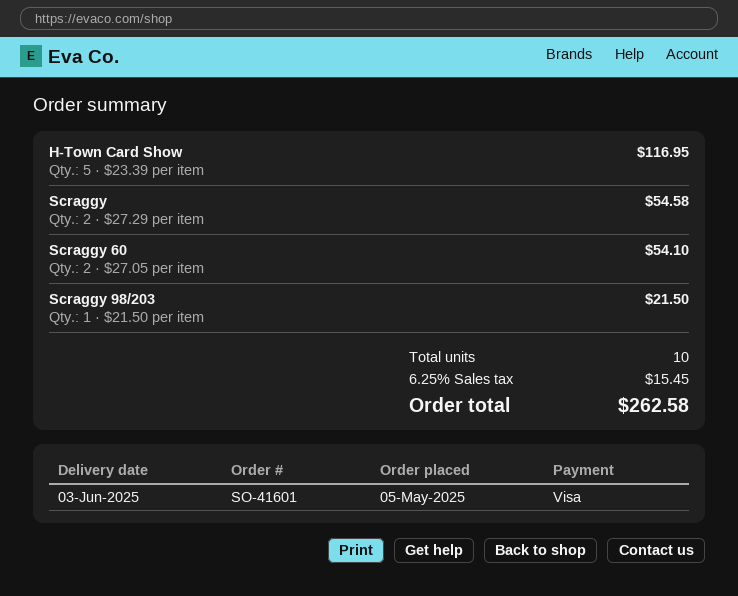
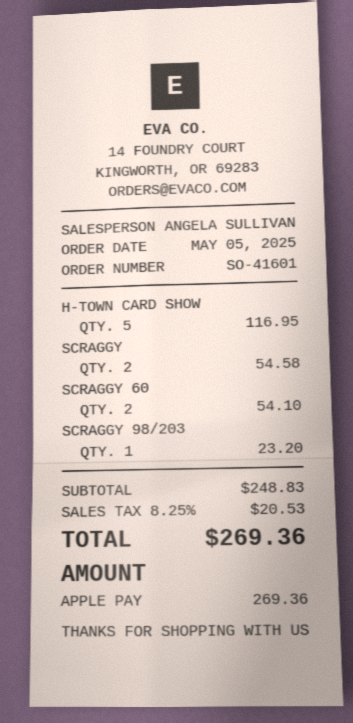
payment method: Visa -> Apple Pay
Scraggy 98/203: 1 for 21.50 -> 1 for 23.20
tax: 6.25% = 15.45 -> 8.25% = 20.53
total: 262.58 -> 269.36

